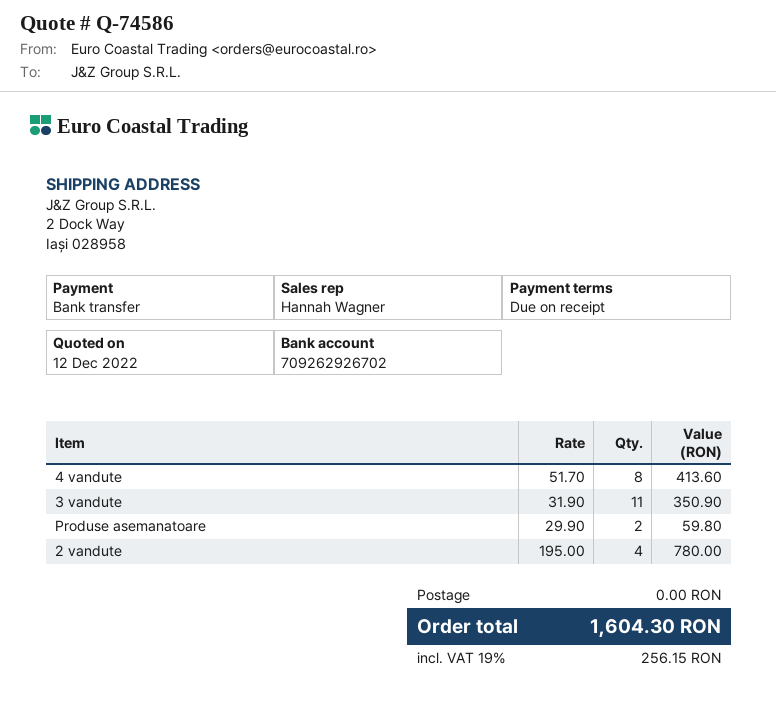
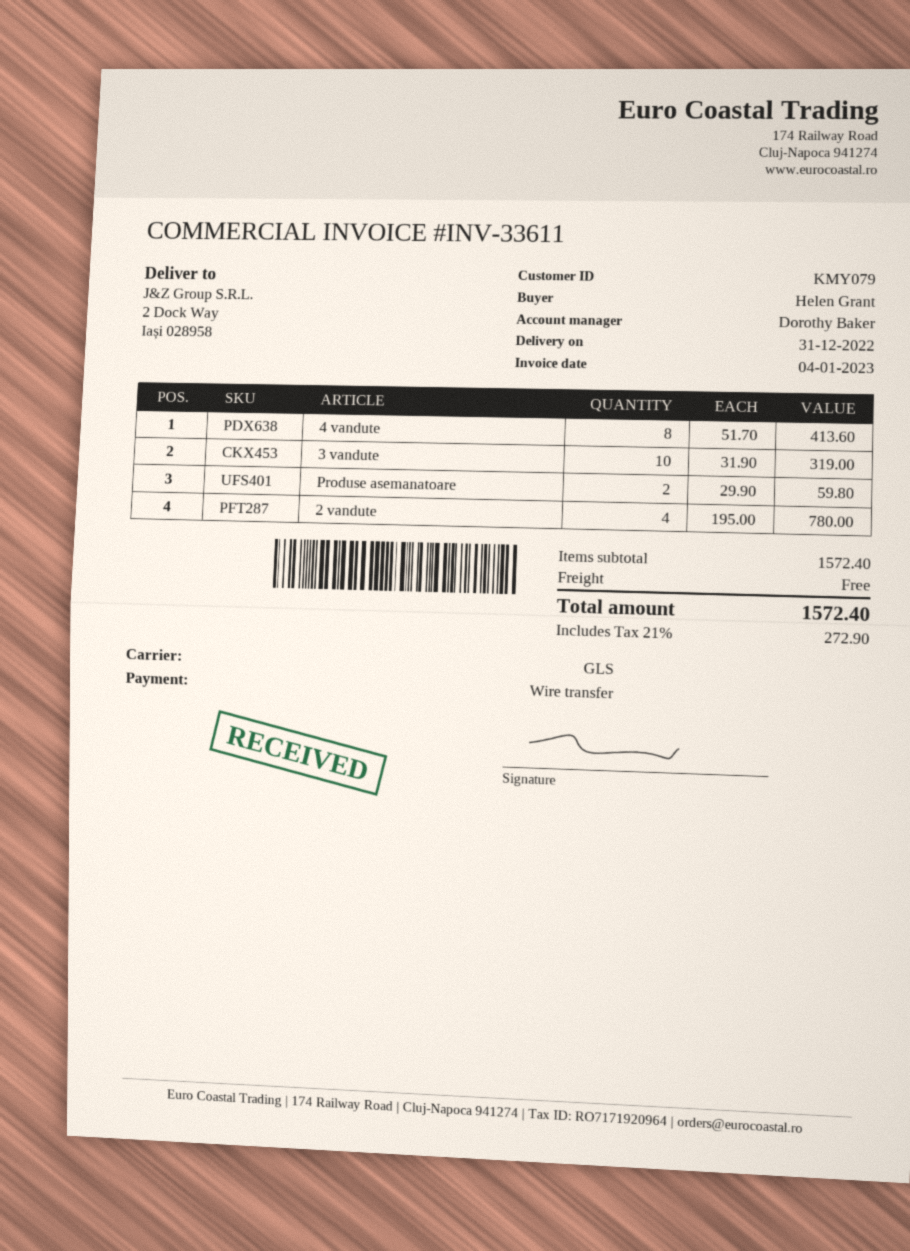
sales rep: Hannah Wagner -> Dorothy Baker
3 vandute: 11 x 31.90 = 350.90 -> 10 x 31.90 = 319.00
tax: 19% = 256.15 -> 21% = 272.90
total: 1604.30 -> 1572.40

